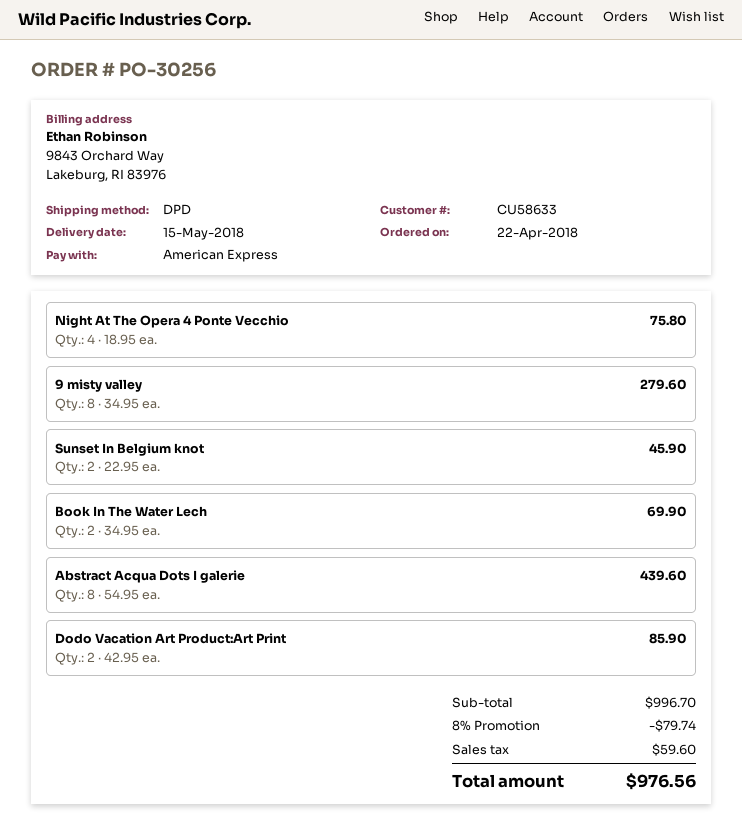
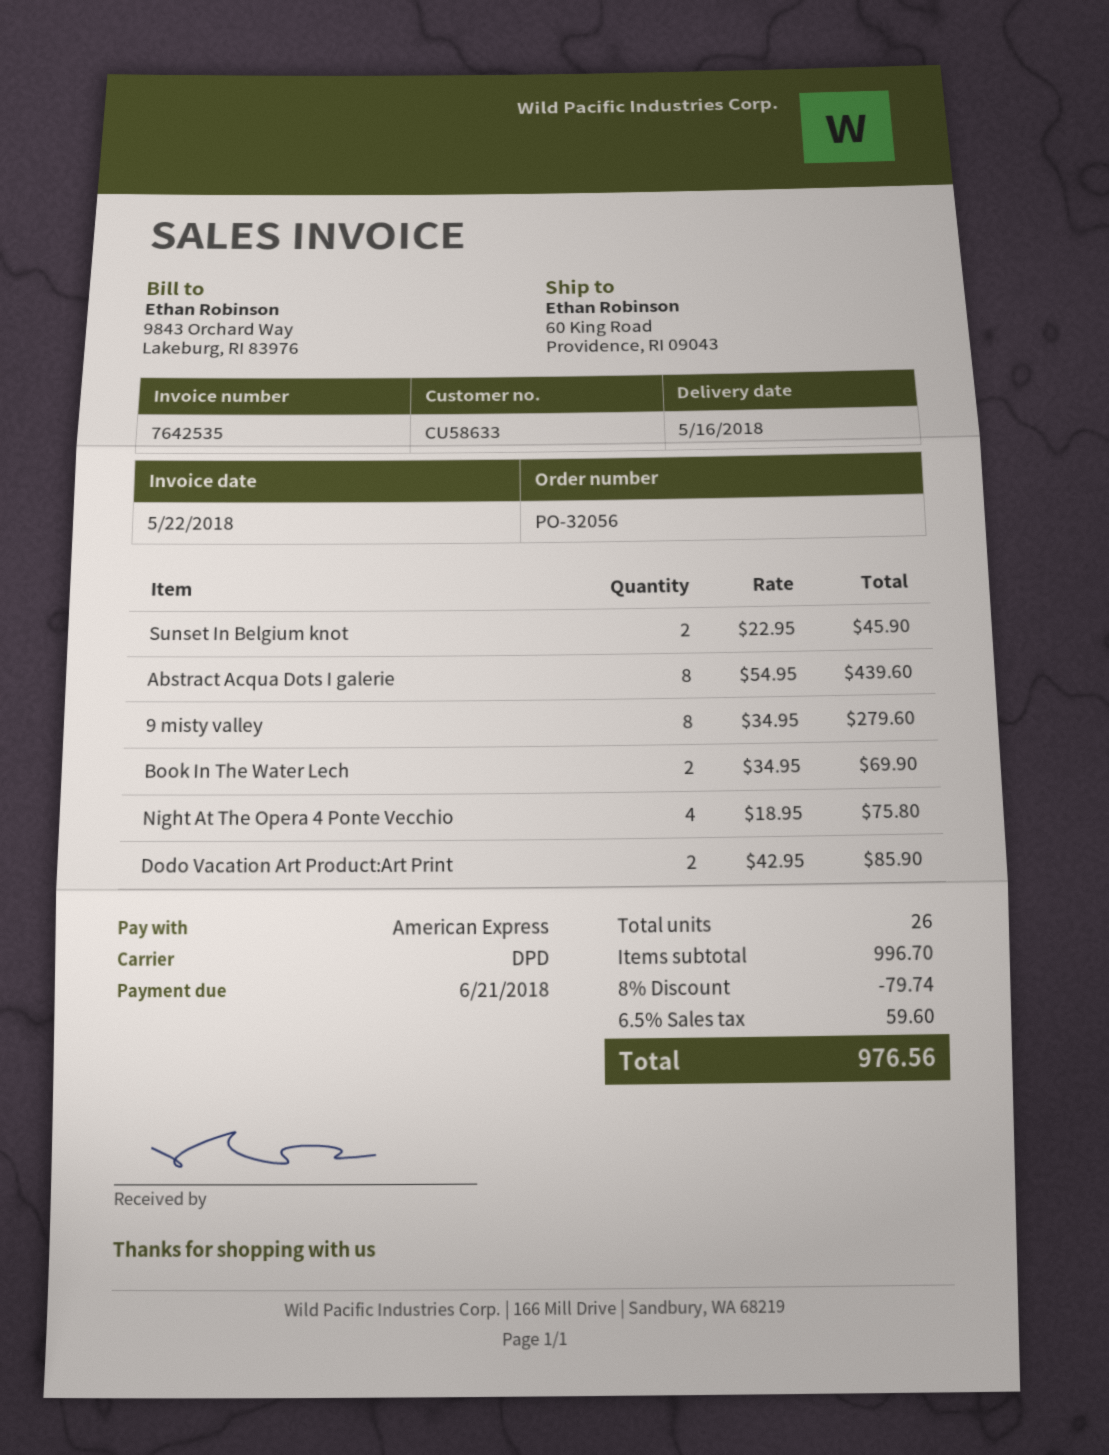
order number: PO-30256 -> PO-32056
delivery date: 2018-05-15 -> 2018-05-16

